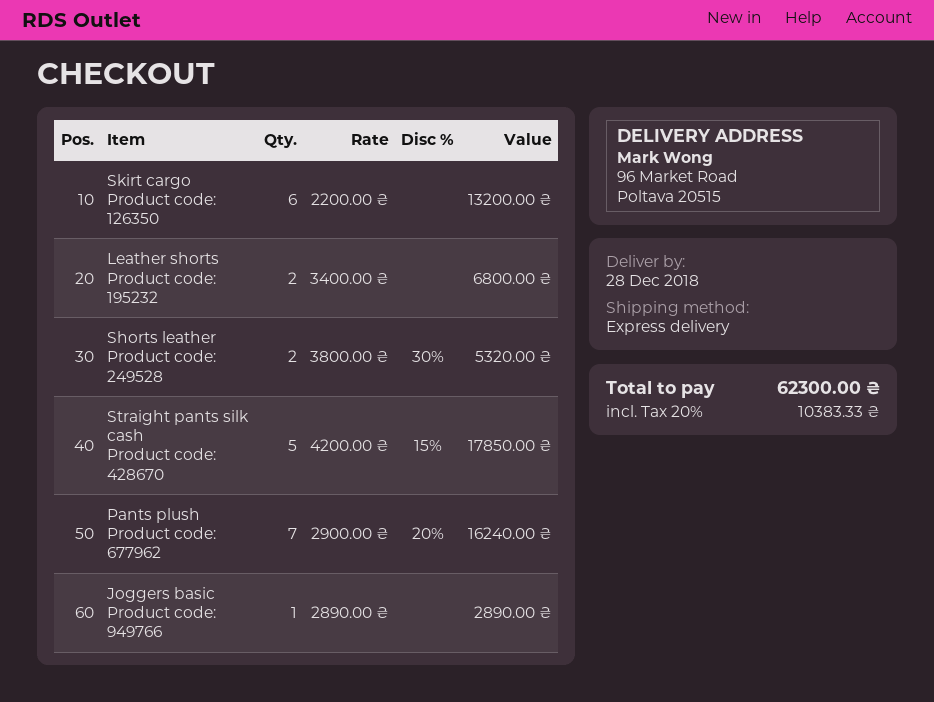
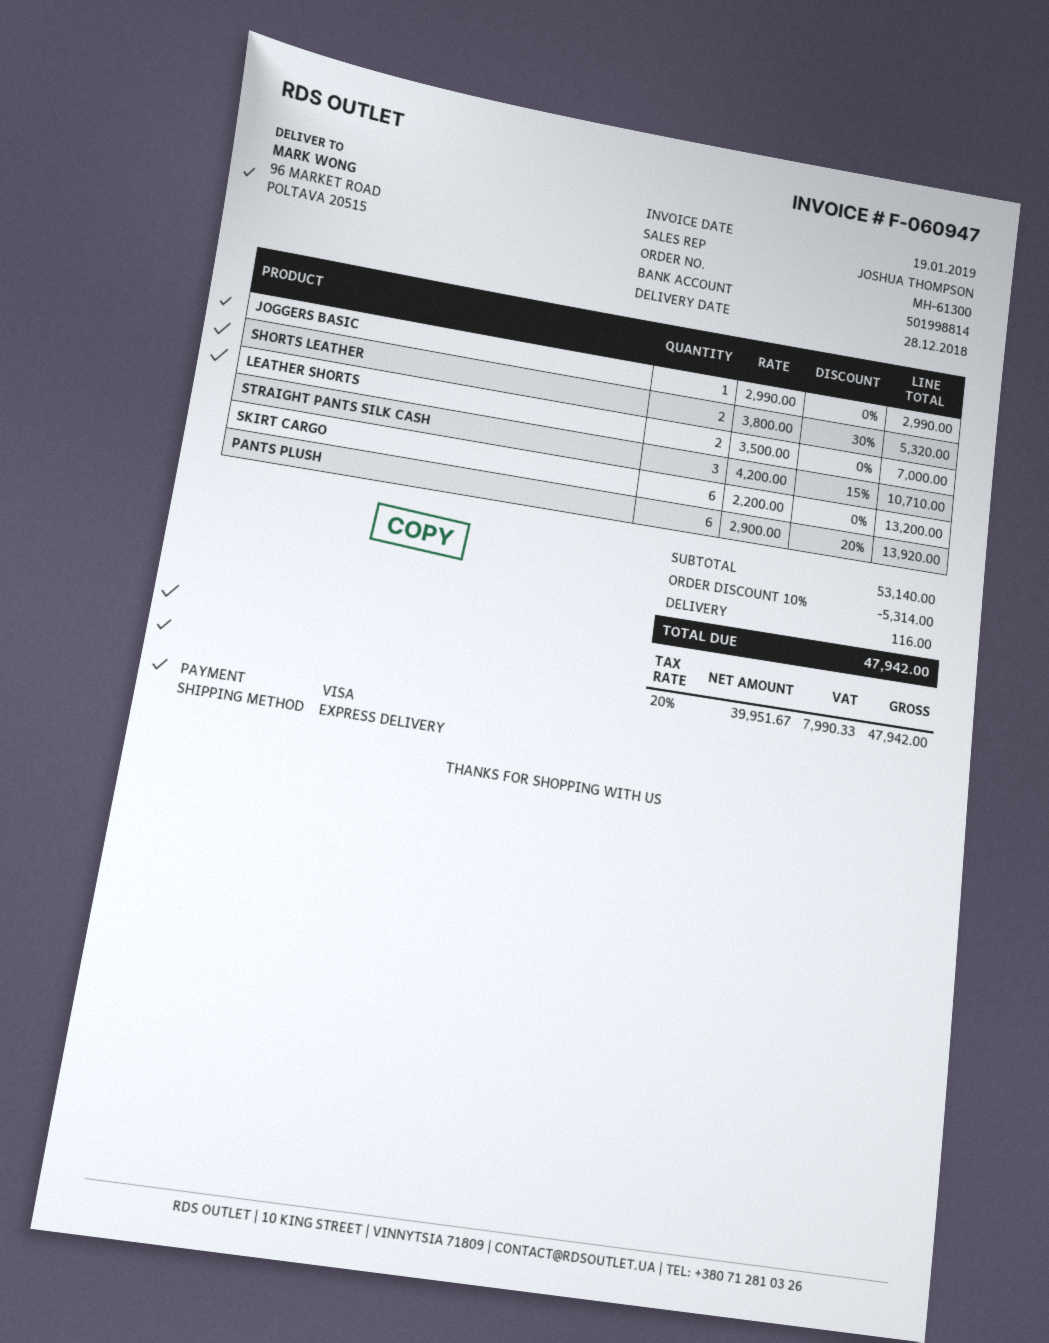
Leather shorts: 2 x 3400.00 = 6800.00 -> 2 x 3500.00 = 7000.00
Straight pants silk cash: 5 x 4200.00 - 15% = 17850.00 -> 3 x 4200.00 - 15% = 10710.00
Pants plush: 7 x 2900.00 - 20% = 16240.00 -> 6 x 2900.00 - 20% = 13920.00
Joggers basic: 1 x 2890.00 = 2890.00 -> 1 x 2990.00 = 2990.00
discount: none -> 10% = 5314.00
shipping: none -> 116.00
tax: 20% = 10383.33 -> 20% = 7990.33
total: 62300.00 -> 47942.00

